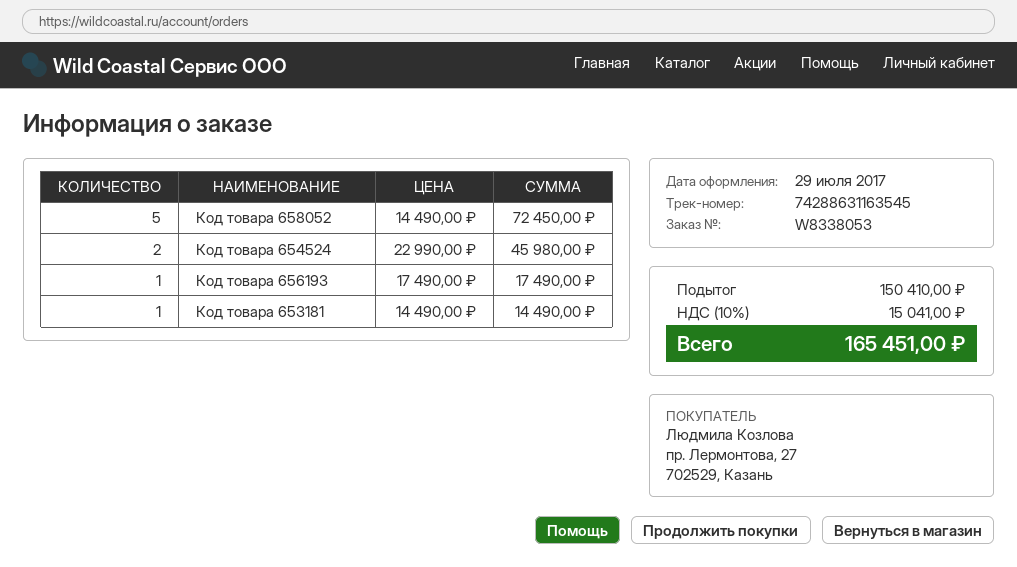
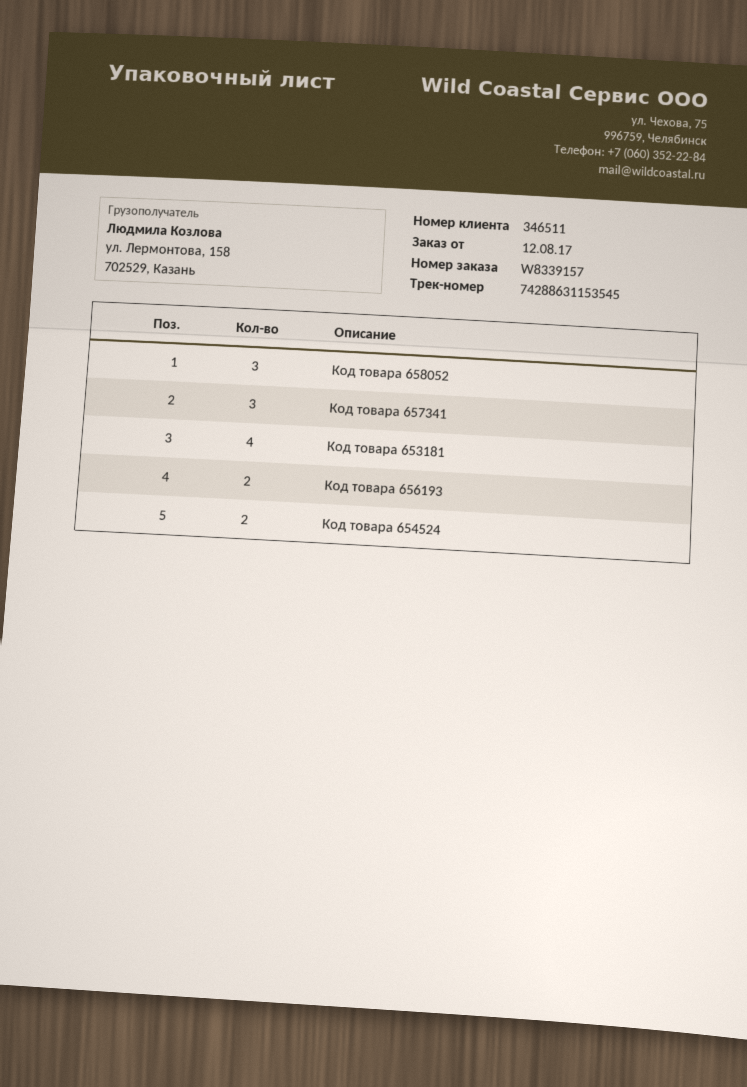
order number: W8338053 -> W8339157
order date: 2017-07-29 -> 2017-08-12
tracking number: 74288631163545 -> 74288631153545
Код товара 658052: 5 -> 3
Код товара 656193: 1 -> 2
Код товара 653181: 1 -> 4
Код товара 657341: none -> 3

